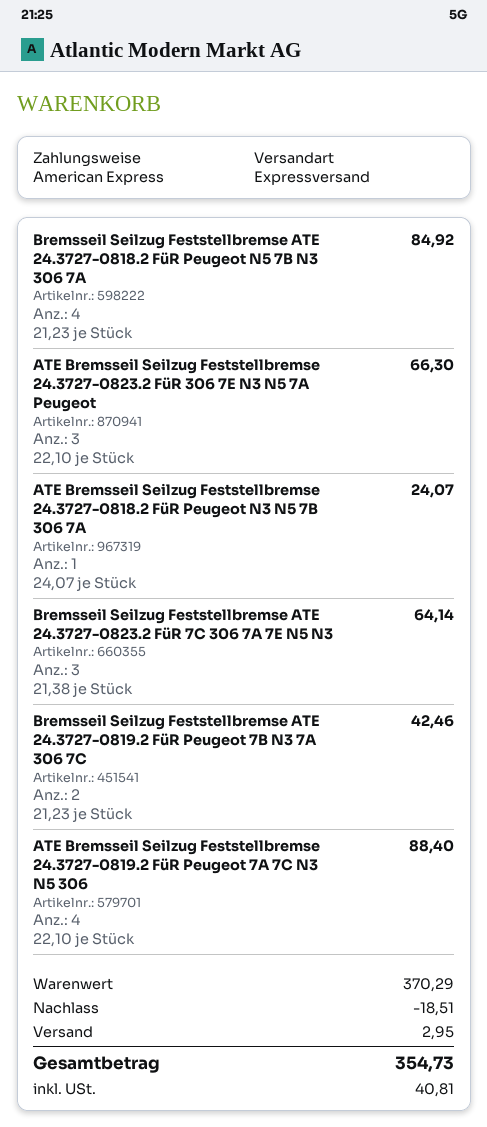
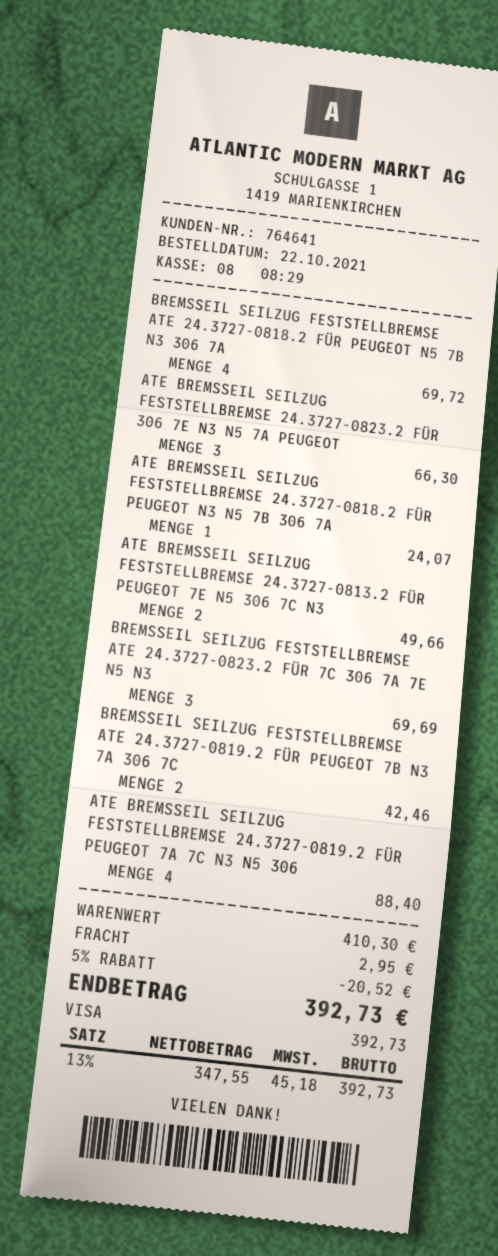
payment method: American Express -> Visa
Bremsseil Seilzug Feststellbremse ATE 24.3727-0818.2 FüR Peugeot N5 7B N3 306 7A: 4 for 84.92 -> 4 for 69.72
Bremsseil Seilzug Feststellbremse ATE 24.3727-0823.2 FüR 7C 306 7A 7E N5 N3: 3 for 64.14 -> 3 for 69.69
ATE BREMSSEIL SEILZUG FESTSTELLBREMSE 24.3727-0813.2 FÜR PEUGEOT 7E N5 306 7C N3: none -> 2 for 49.66
subtotal: 370.29 -> 410.30
discount: 18.51 -> 20.52
tax: 40.81 -> 45.18
total: 354.73 -> 392.73

